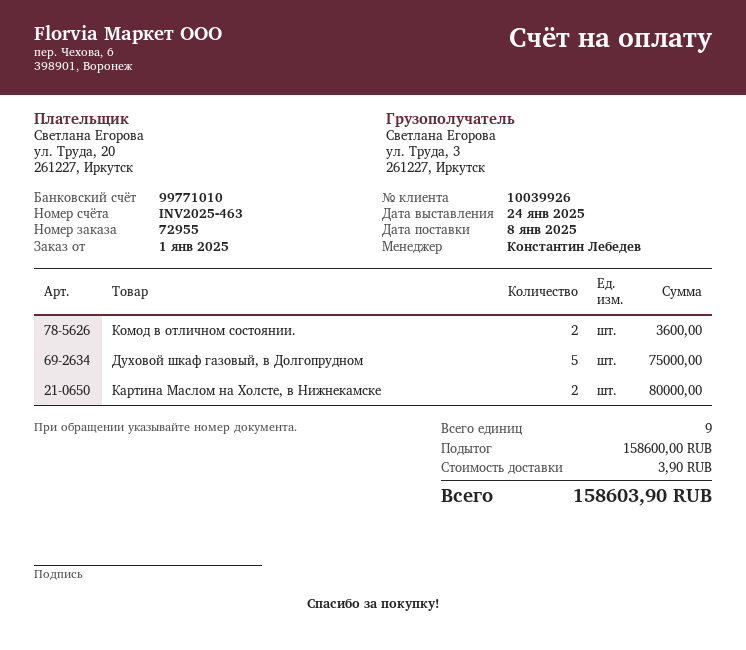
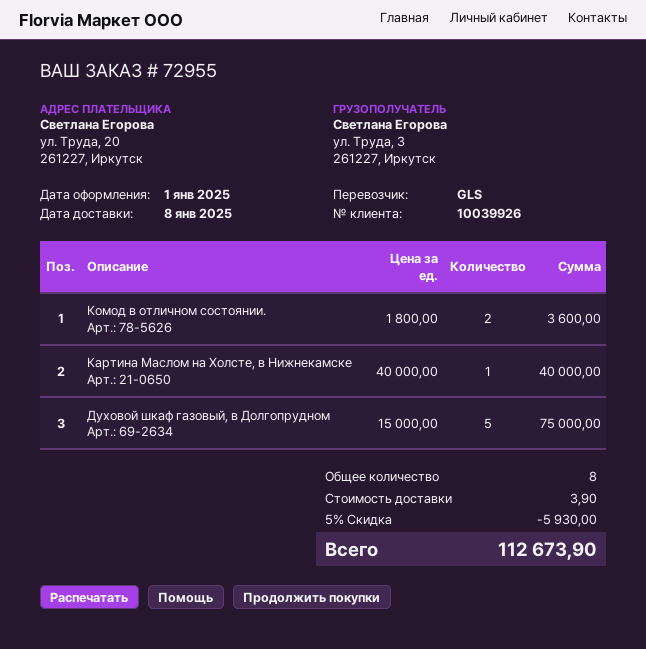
Картина Маслом на Холсте, в Нижнекамске: 2 for 80000.00 -> 1 for 40000.00
total quantity: 9 -> 8
discount: none -> 5% = 5930.00
total: 158603.90 -> 112673.90

